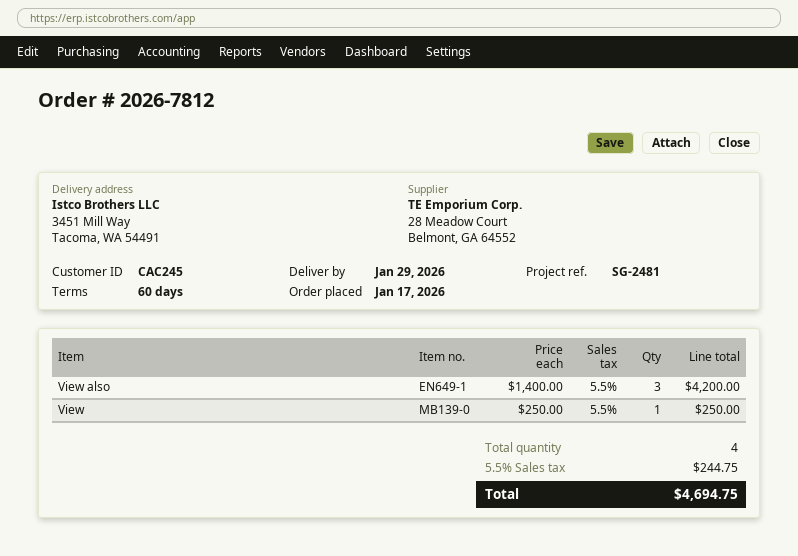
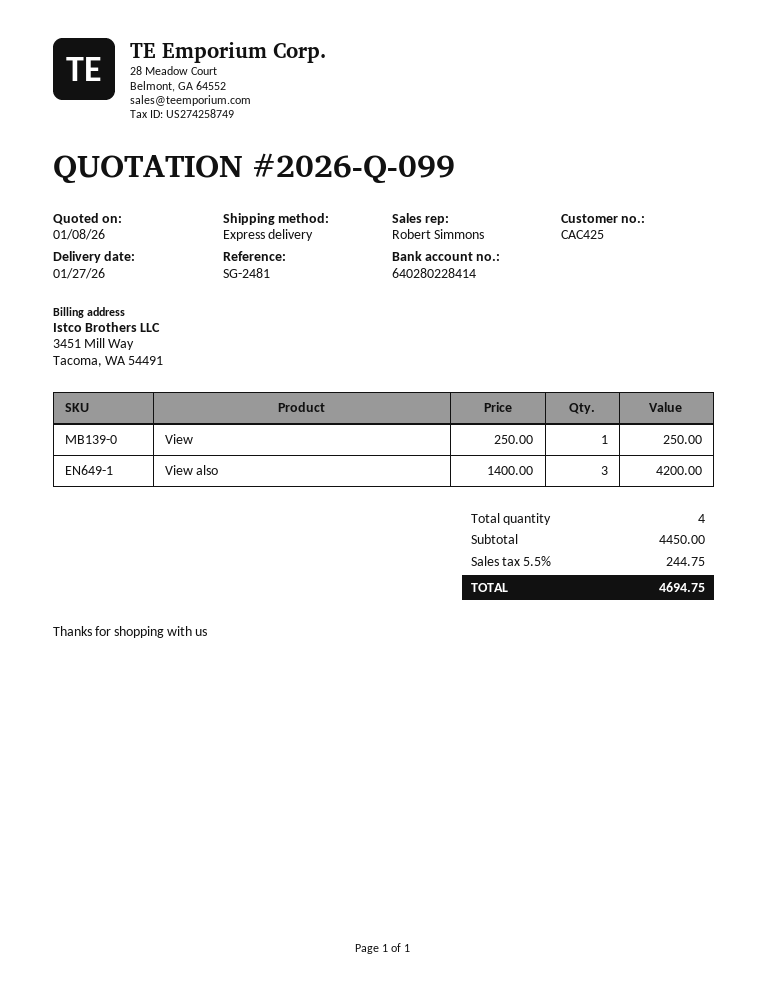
delivery date: 2026-01-29 -> 2026-01-27
customer number: CAC245 -> CAC425

